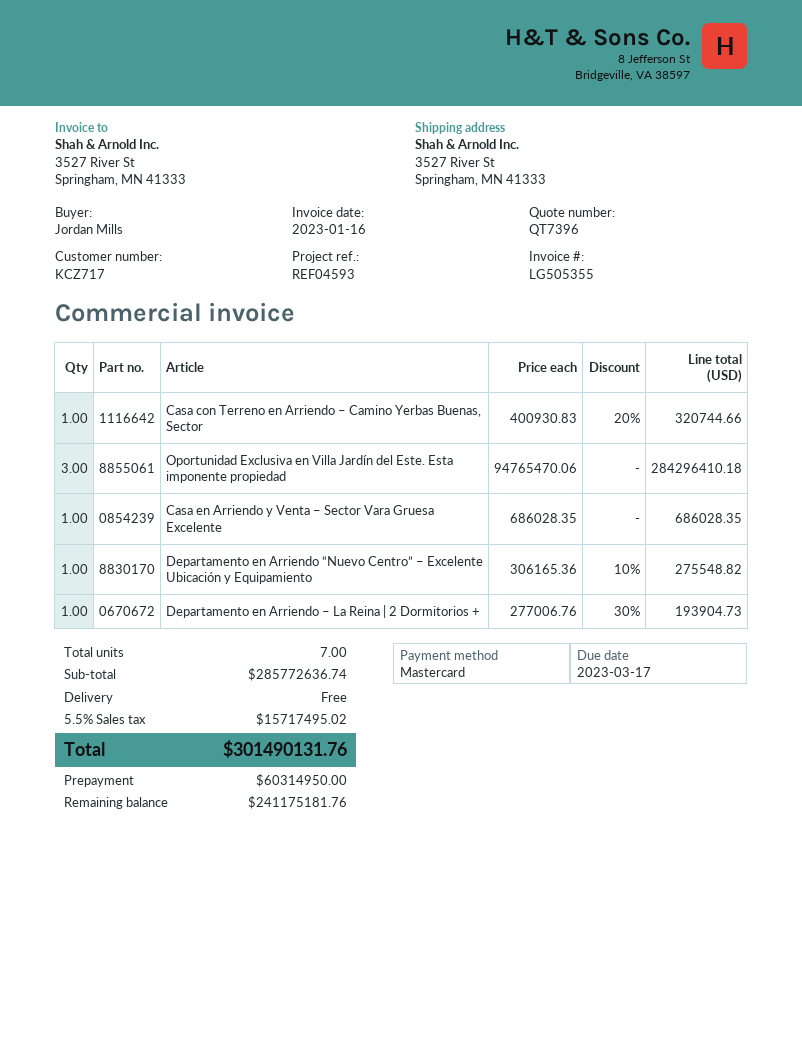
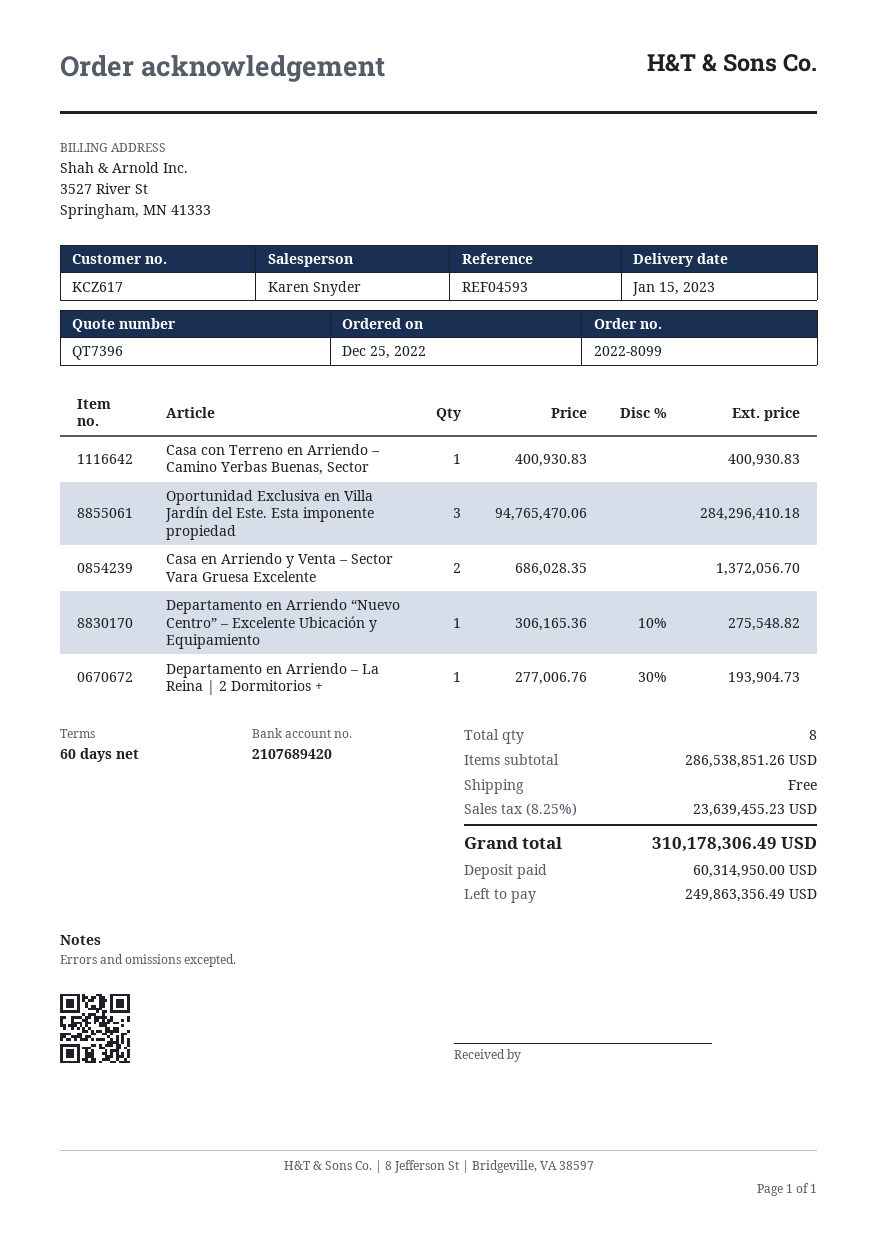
customer number: KCZ717 -> KCZ617
Casa con Terreno en Arriendo – Camino Yerbas Buenas, Sector: 1 x 400930.83 - 20% = 320744.66 -> 1 x 400930.83 = 400930.83
Casa en Arriendo y Venta – Sector Vara Gruesa Excelente: 1 x 686028.35 = 686028.35 -> 2 x 686028.35 = 1372056.70
total quantity: 7 -> 8
subtotal: 285772636.74 -> 286538851.26
tax: 5.5% = 15717495.02 -> 8.25% = 23639455.23
total: 301490131.76 -> 310178306.49
balance: 241175181.76 -> 249863356.49

